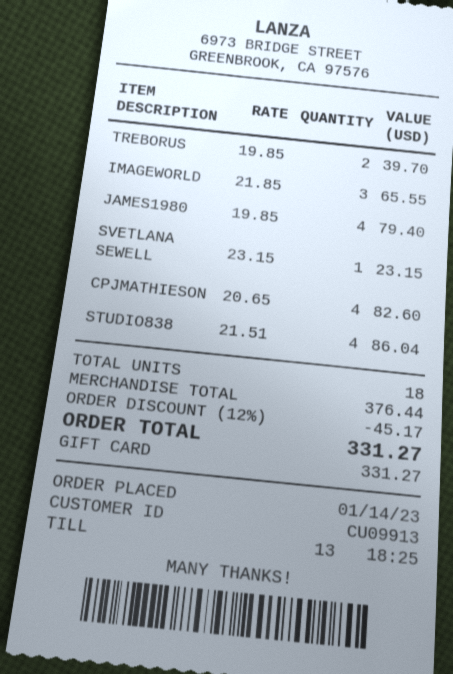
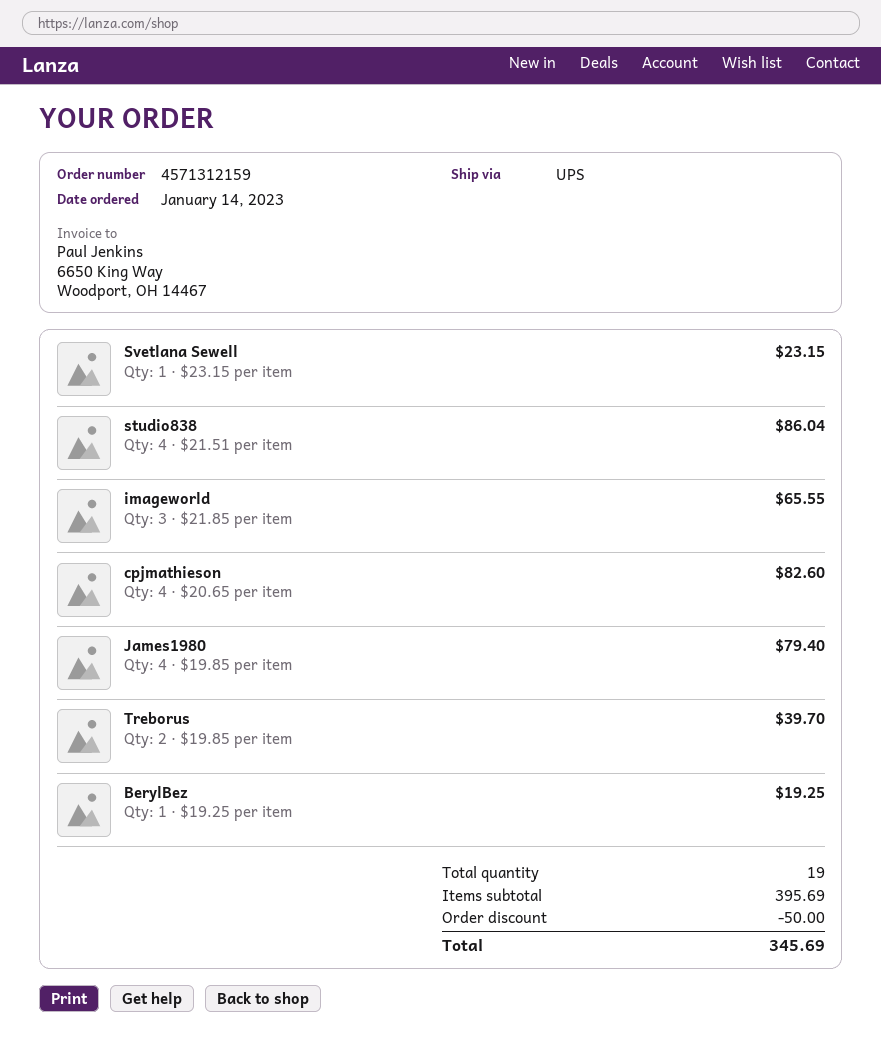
BerylBez: none -> 1 x 19.25 = 19.25
total quantity: 18 -> 19
subtotal: 376.44 -> 395.69
discount: 45.17 -> 50.00
total: 331.27 -> 345.69

